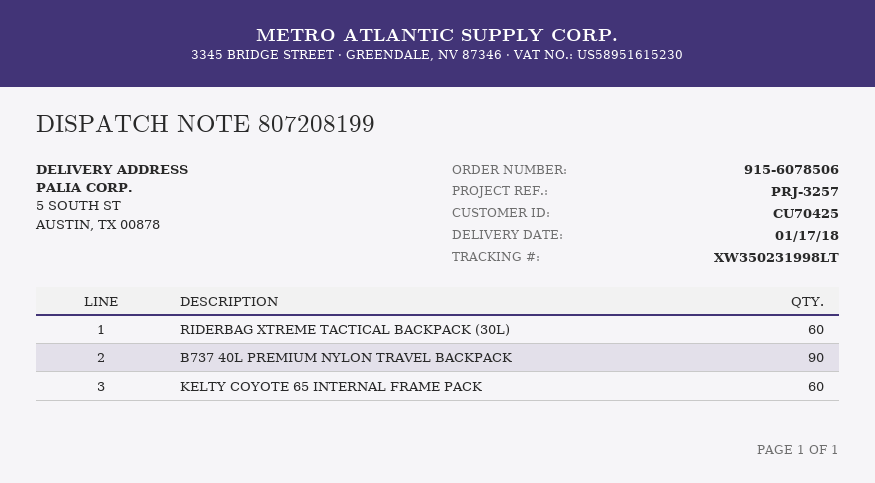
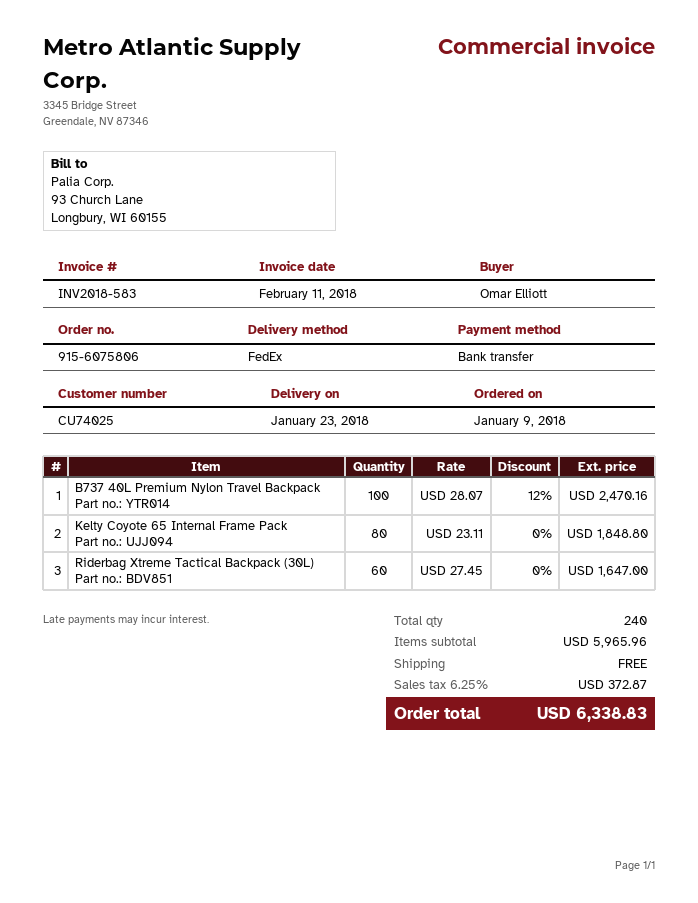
order number: 915-6078506 -> 915-6075806
delivery date: 2018-01-17 -> 2018-01-23
customer number: CU70425 -> CU74025
B737 40L PREMIUM NYLON TRAVEL BACKPACK: 90 -> 100
KELTY COYOTE 65 INTERNAL FRAME PACK: 60 -> 80

